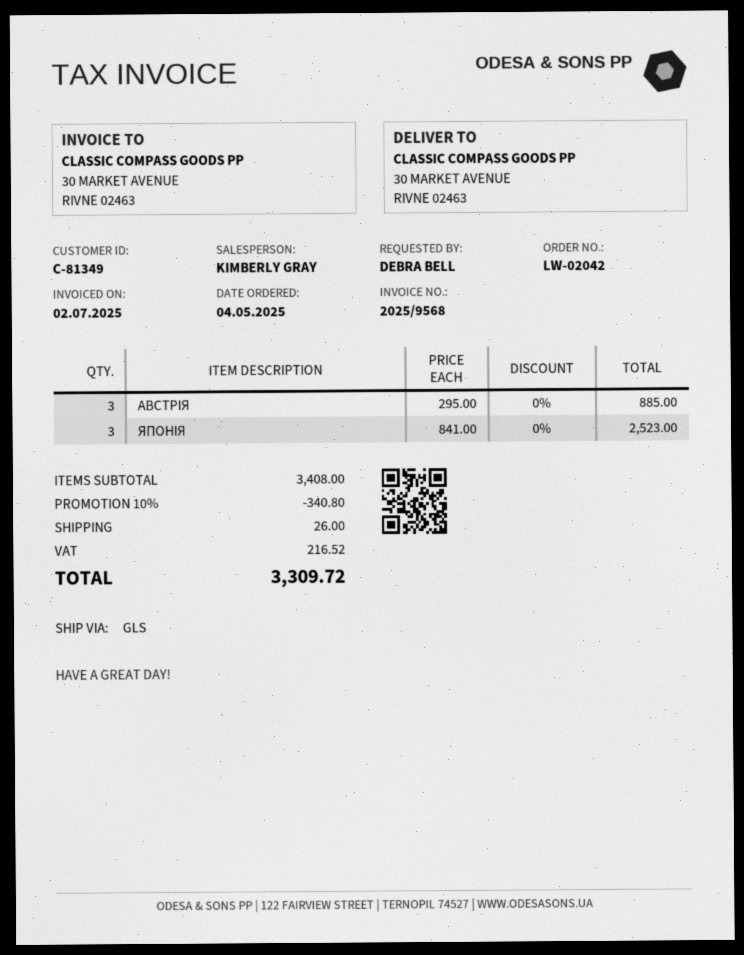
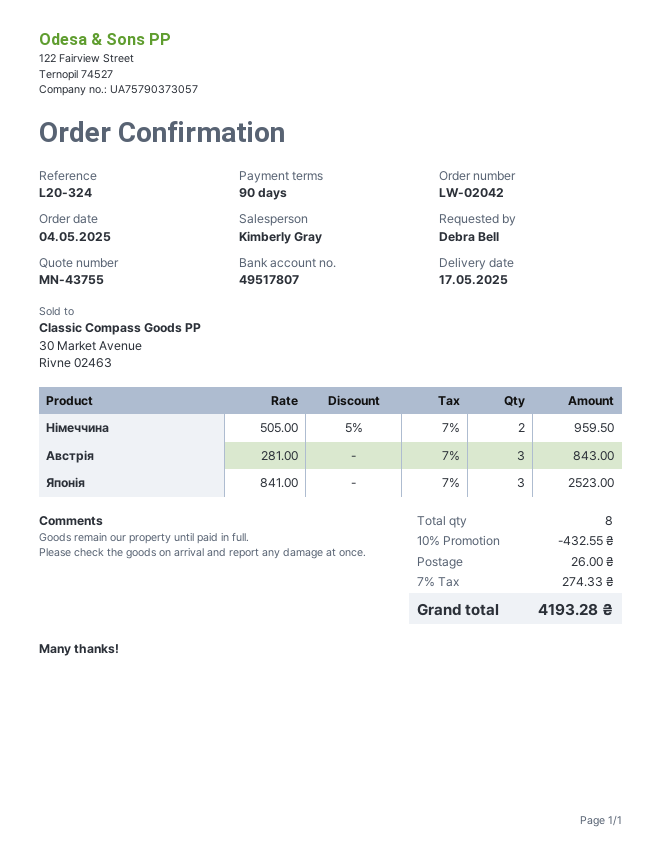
АВСТРІЯ: 3 x 295.00 = 885.00 -> 3 x 281.00 = 843.00
Німеччина: none -> 2 x 505.00 - 5% = 959.50
discount: 10% = 340.80 -> 10% = 432.55
tax: 216.52 -> 274.33
total: 3309.72 -> 4193.28

